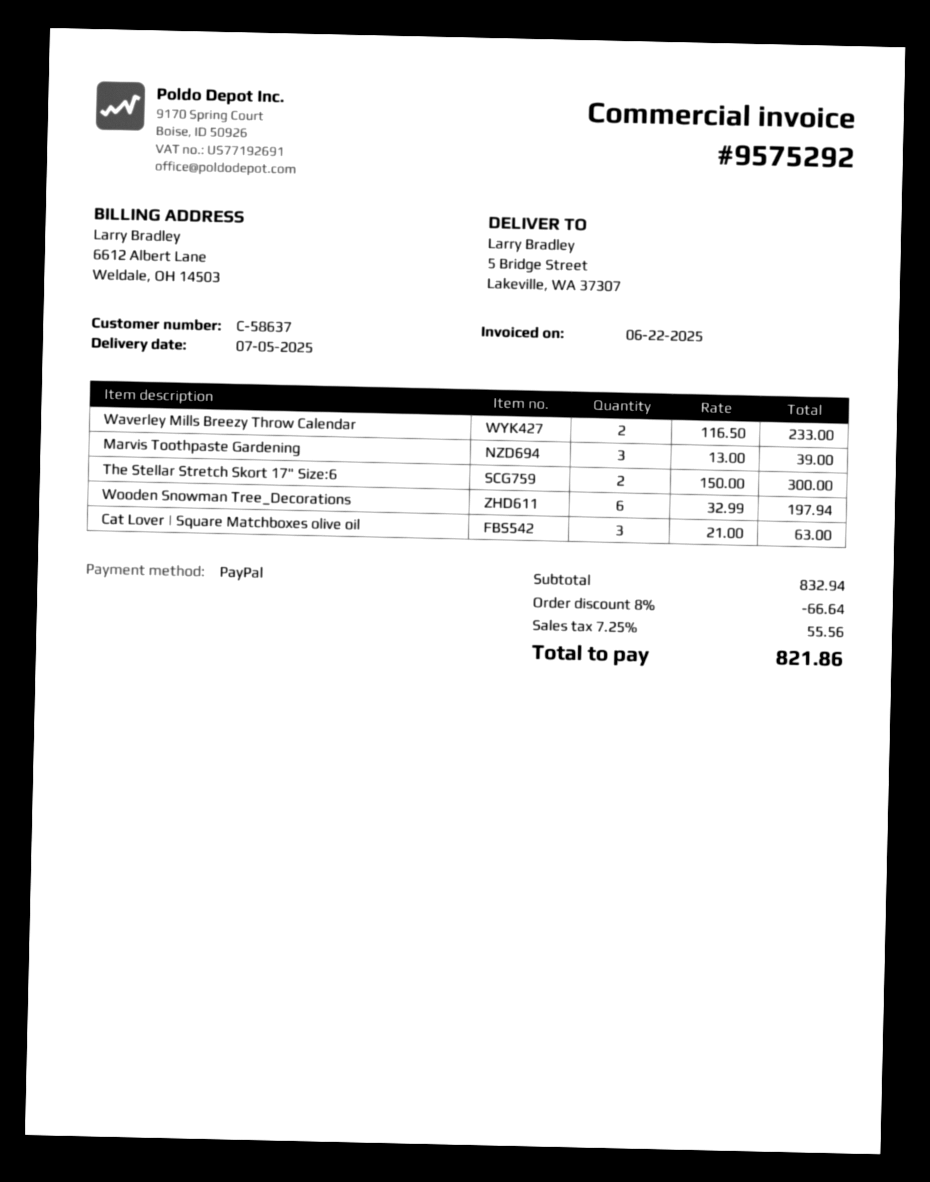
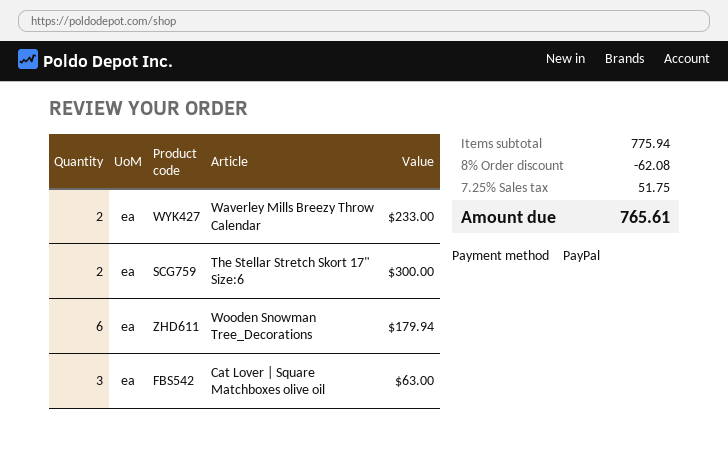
Marvis Toothpaste Gardening: 3 for 39.00 -> none
Wooden Snowman Tree_Decorations: 6 for 197.94 -> 6 for 179.94
subtotal: 832.94 -> 775.94
discount: 8% = 66.64 -> 8% = 62.08
tax: 7.25% = 55.56 -> 7.25% = 51.75
total: 821.86 -> 765.61

